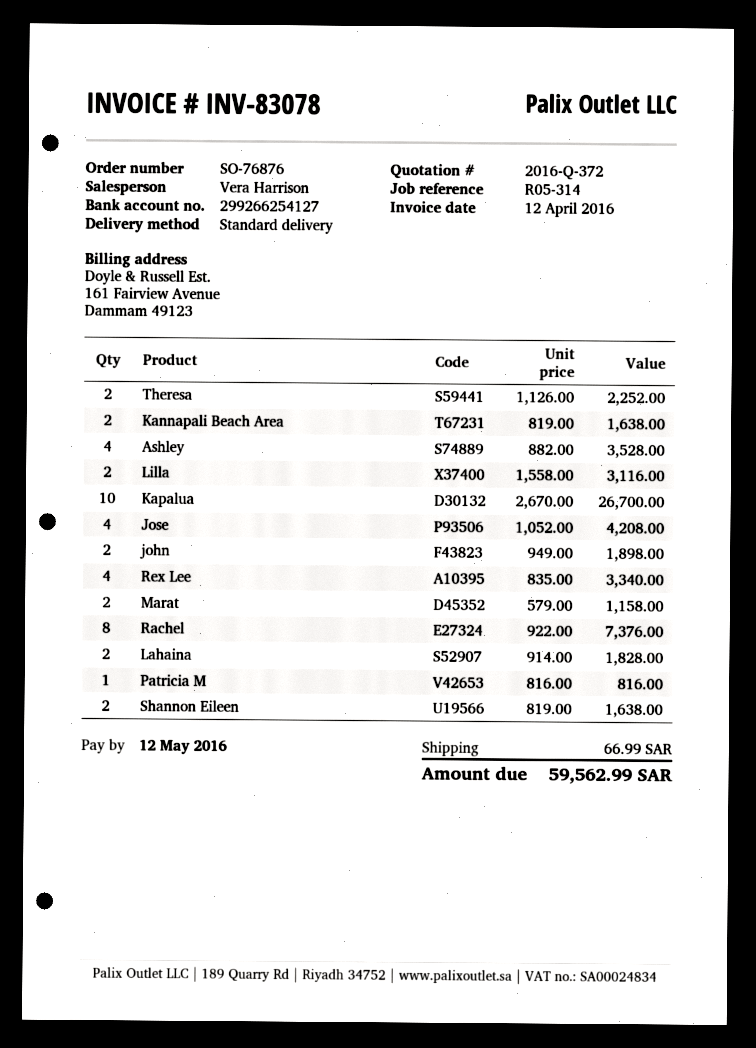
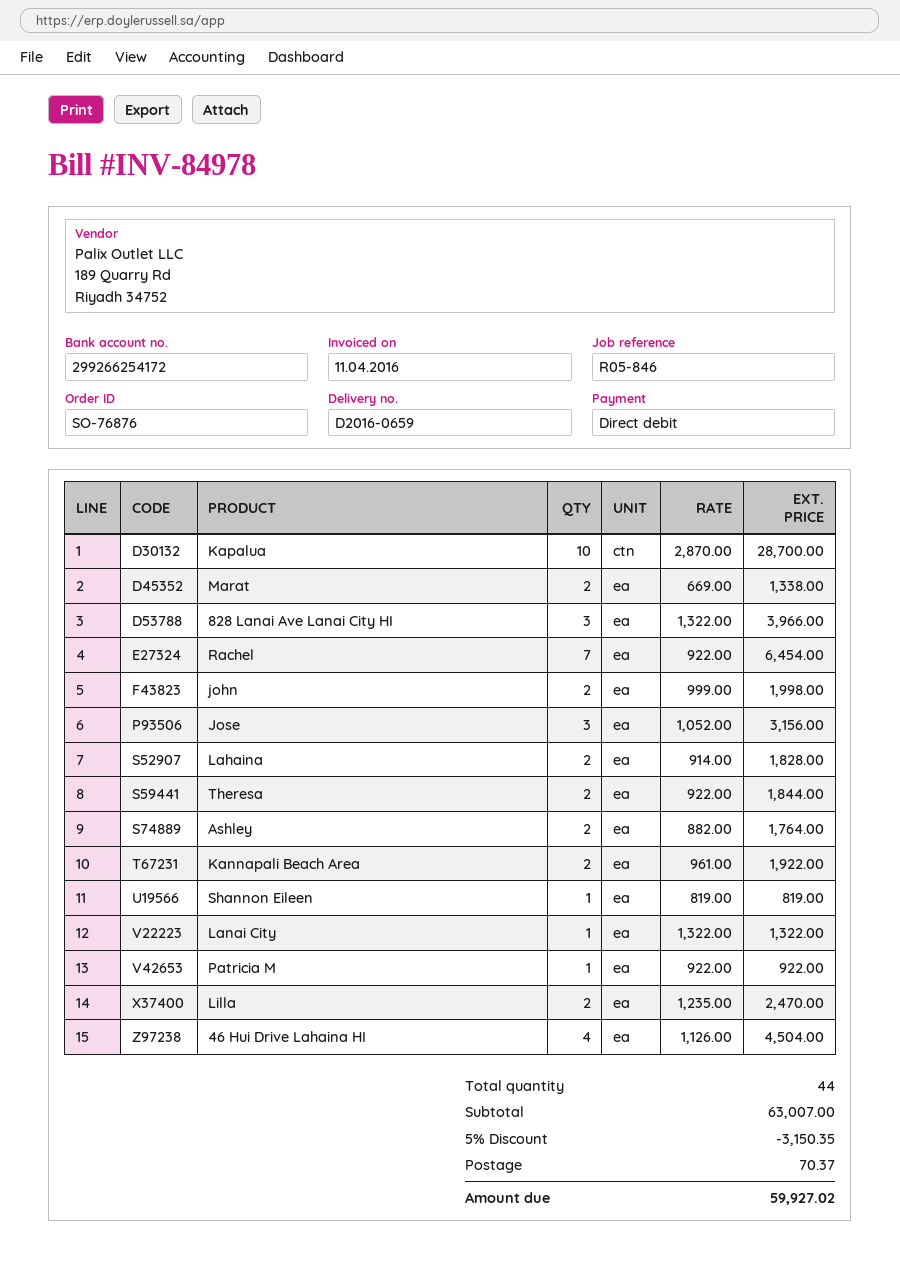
invoice number: INV-83078 -> INV-84978
invoice date: 2016-04-12 -> 2016-04-11
reference: R05-314 -> R05-846
bank account: 299266254127 -> 299266254172
Theresa: 2 x 1126.00 = 2252.00 -> 2 x 922.00 = 1844.00
Kannapali Beach Area: 2 x 819.00 = 1638.00 -> 2 x 961.00 = 1922.00
Ashley: 4 x 882.00 = 3528.00 -> 2 x 882.00 = 1764.00
Lilla: 2 x 1558.00 = 3116.00 -> 2 x 1235.00 = 2470.00
Kapalua: 10 x 2670.00 = 26700.00 -> 10 x 2870.00 = 28700.00
Jose: 4 x 1052.00 = 4208.00 -> 3 x 1052.00 = 3156.00
john: 2 x 949.00 = 1898.00 -> 2 x 999.00 = 1998.00
Rex Lee: 4 x 835.00 = 3340.00 -> none
Marat: 2 x 579.00 = 1158.00 -> 2 x 669.00 = 1338.00
Rachel: 8 x 922.00 = 7376.00 -> 7 x 922.00 = 6454.00
Patricia M: 1 x 816.00 = 816.00 -> 1 x 922.00 = 922.00
Shannon Eileen: 2 x 819.00 = 1638.00 -> 1 x 819.00 = 819.00
828 Lanai Ave Lanai City HI: none -> 3 x 1322.00 = 3966.00
Lanai City: none -> 1 x 1322.00 = 1322.00
46 Hui Drive Lahaina HI: none -> 4 x 1126.00 = 4504.00
discount: none -> 5% = 3150.35
shipping: 66.99 -> 70.37
total: 59562.99 -> 59927.02

